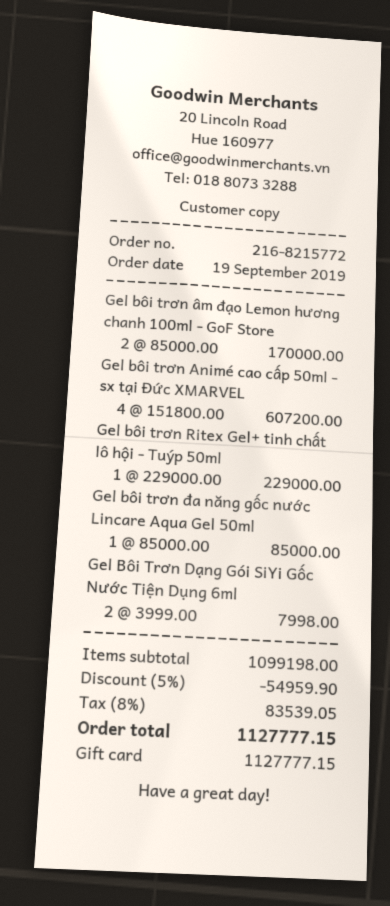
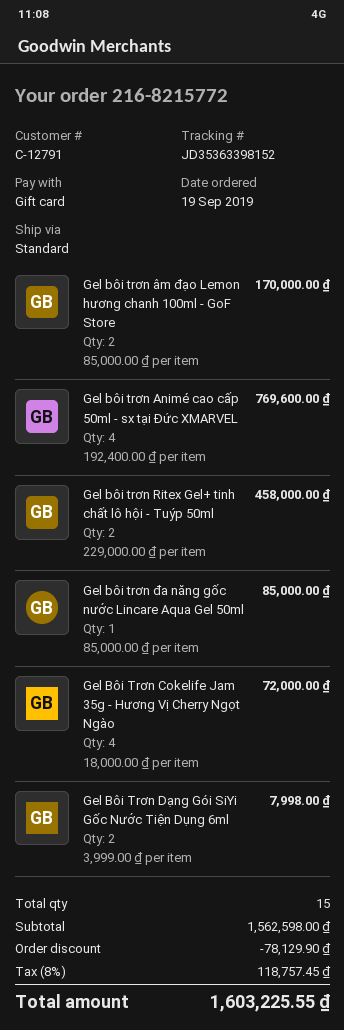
Gel bôi trơn Animé cao cấp 50ml - sx tại Đức XMARVEL: 4 x 151800.00 = 607200.00 -> 4 x 192400.00 = 769600.00
Gel bôi trơn Ritex Gel+ tinh chất lô hội - Tuýp 50ml: 1 x 229000.00 = 229000.00 -> 2 x 229000.00 = 458000.00
Gel Bôi Trơn Cokelife Jam 35g - Hương Vị Cherry Ngọt Ngào: none -> 4 x 18000.00 = 72000.00
subtotal: 1099198.00 -> 1562598.00
discount: 54959.90 -> 78129.90
tax: 8% = 83539.05 -> 8% = 118757.45
total: 1127777.15 -> 1603225.55

